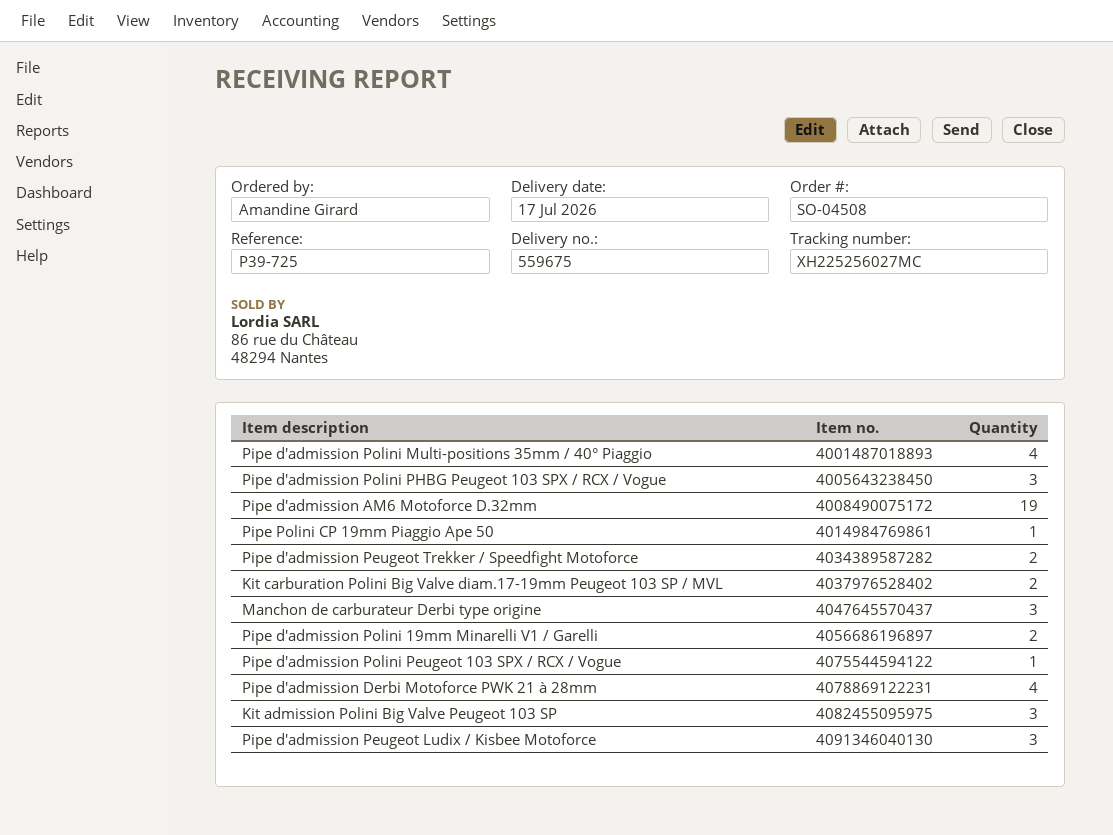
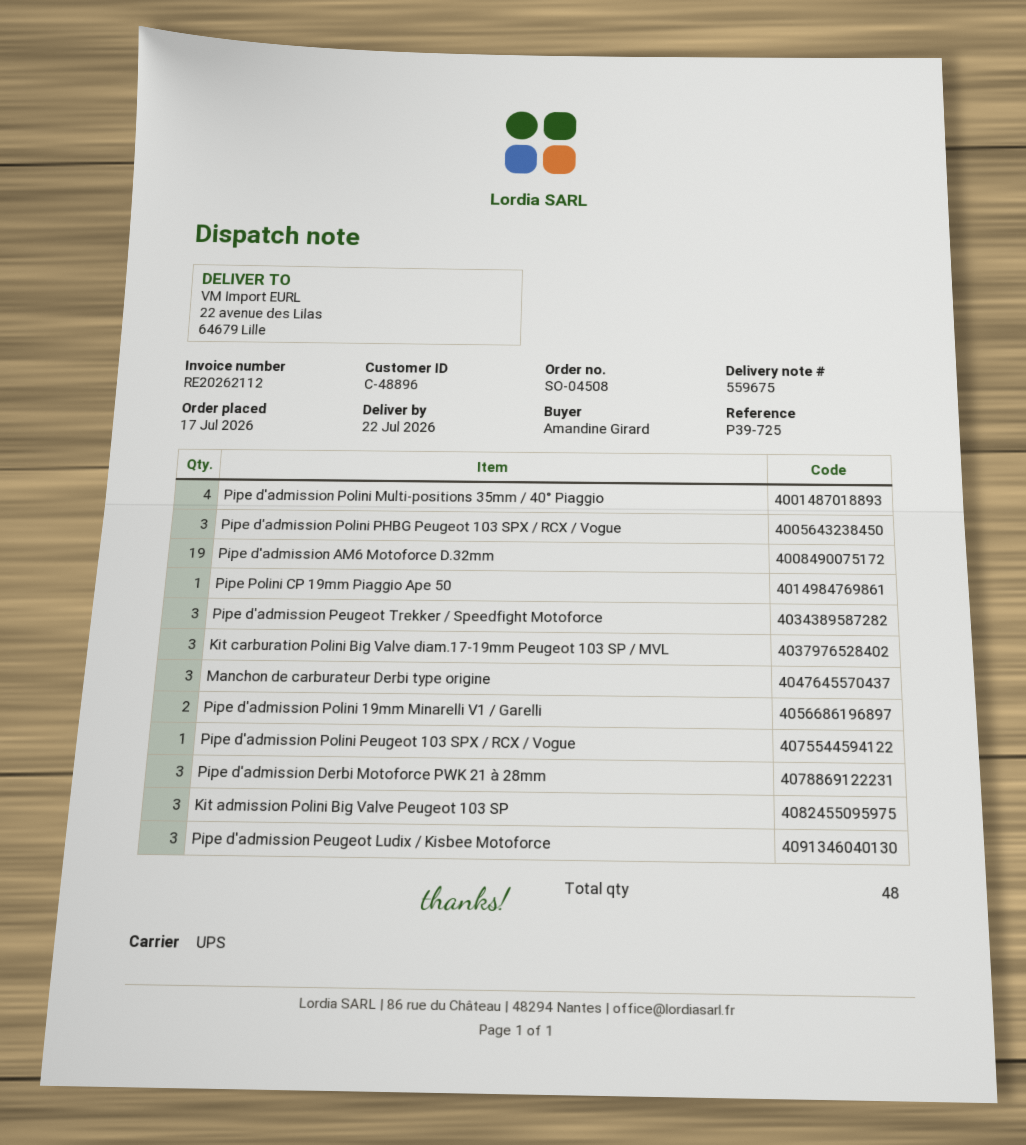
delivery date: 2026-07-17 -> 2026-07-22
Pipe d'admission Peugeot Trekker / Speedfight Motoforce: 2 -> 3
Kit carburation Polini Big Valve diam.17-19mm Peugeot 103 SP / MVL: 2 -> 3
Pipe d'admission Derbi Motoforce PWK 21 à 28mm: 4 -> 3

